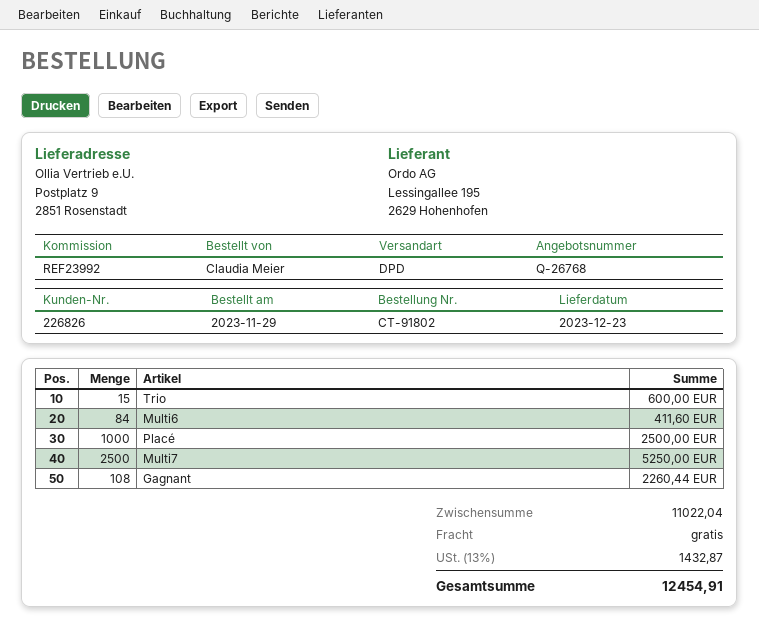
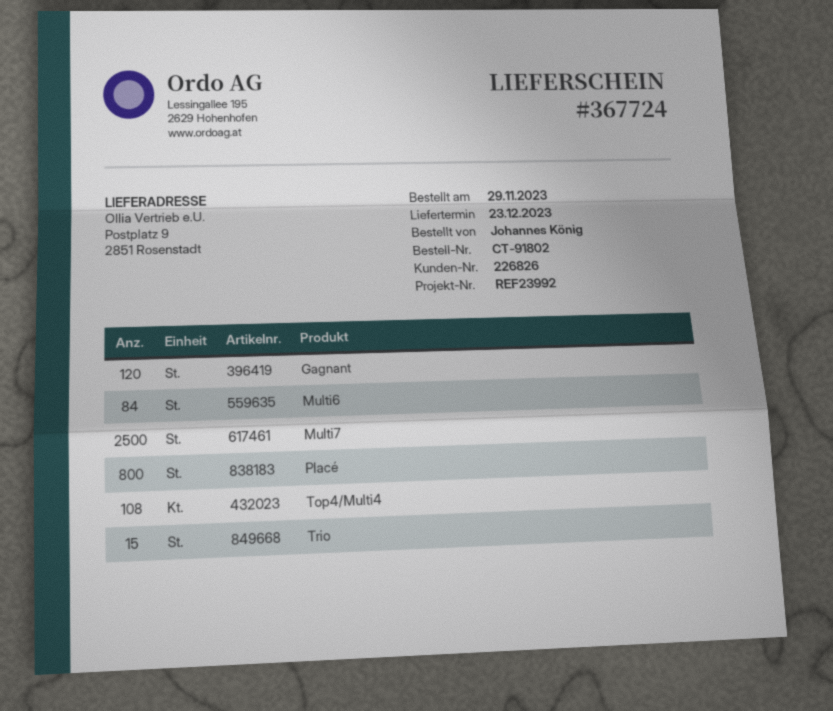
ordered by: Claudia Meier -> Johannes König
Placé: 1000 -> 800
Gagnant: 108 -> 120
Top4/Multi4: none -> 108

